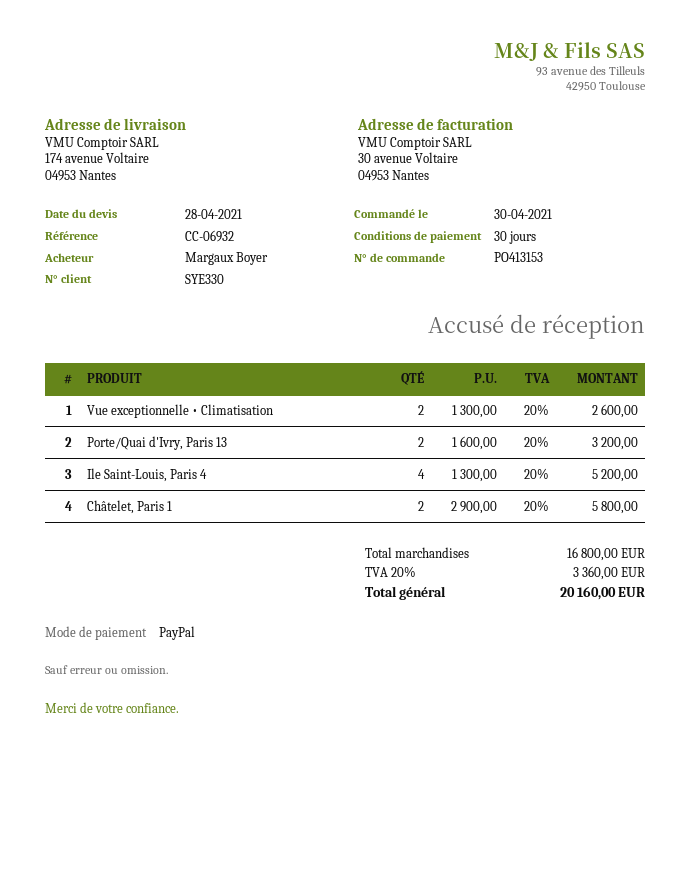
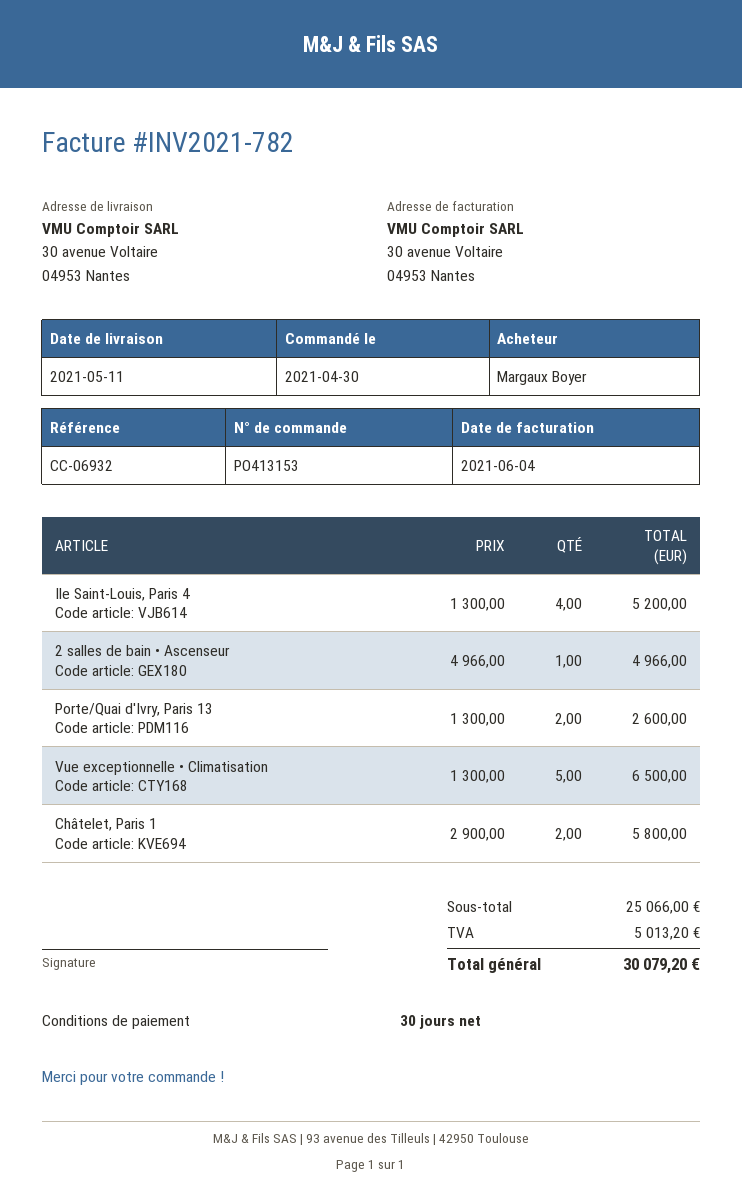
ship to: 174 avenue Voltaire, 04953 Nantes -> 30 avenue Voltaire, 04953 Nantes
Vue exceptionnelle • Climatisation: 2 x 1300.00 = 2600.00 -> 5 x 1300.00 = 6500.00
Porte/Quai d'Ivry, Paris 13: 2 x 1600.00 = 3200.00 -> 2 x 1300.00 = 2600.00
2 salles de bain • Ascenseur: none -> 1 x 4966.00 = 4966.00
subtotal: 16800.00 -> 25066.00
tax: 3360.00 -> 5013.20
total: 20160.00 -> 30079.20

